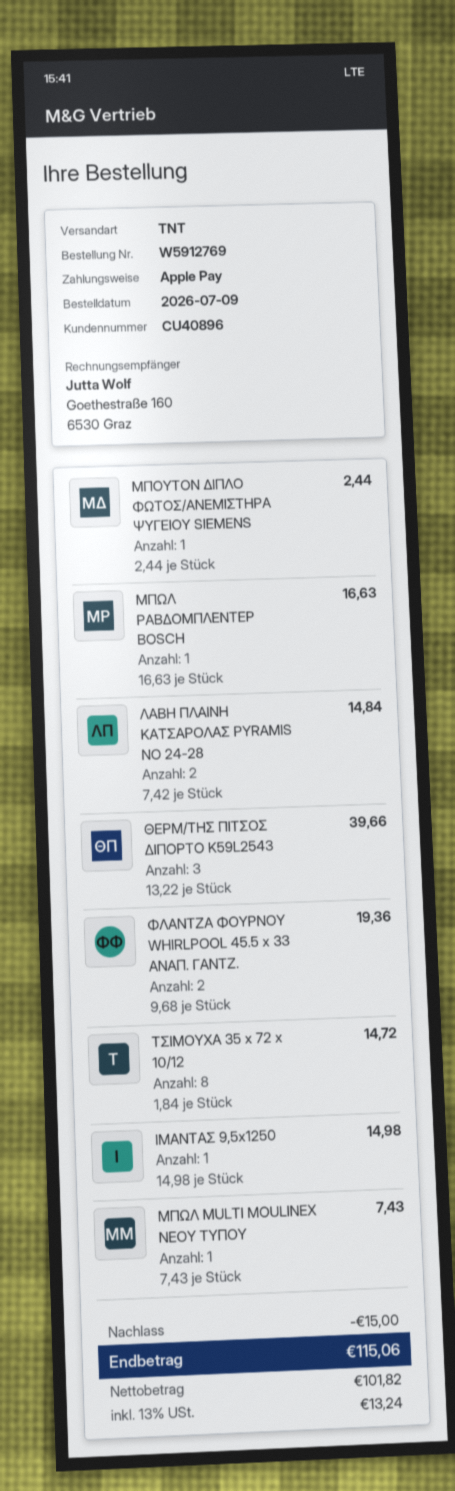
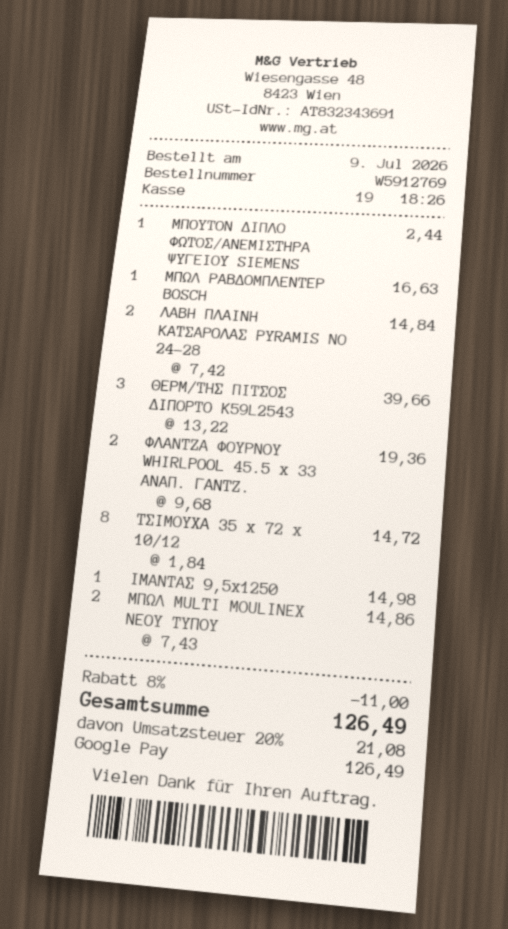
payment method: Apple Pay -> Google Pay
ΜΠΩΛ MULTI MOULINEX ΝΕΟΥ ΤΥΠΟΥ: 1 x 7.43 = 7.43 -> 2 x 7.43 = 14.86
discount: 15.00 -> 11.00
tax: 13% = 13.24 -> 20% = 21.08
total: 115.06 -> 126.49

